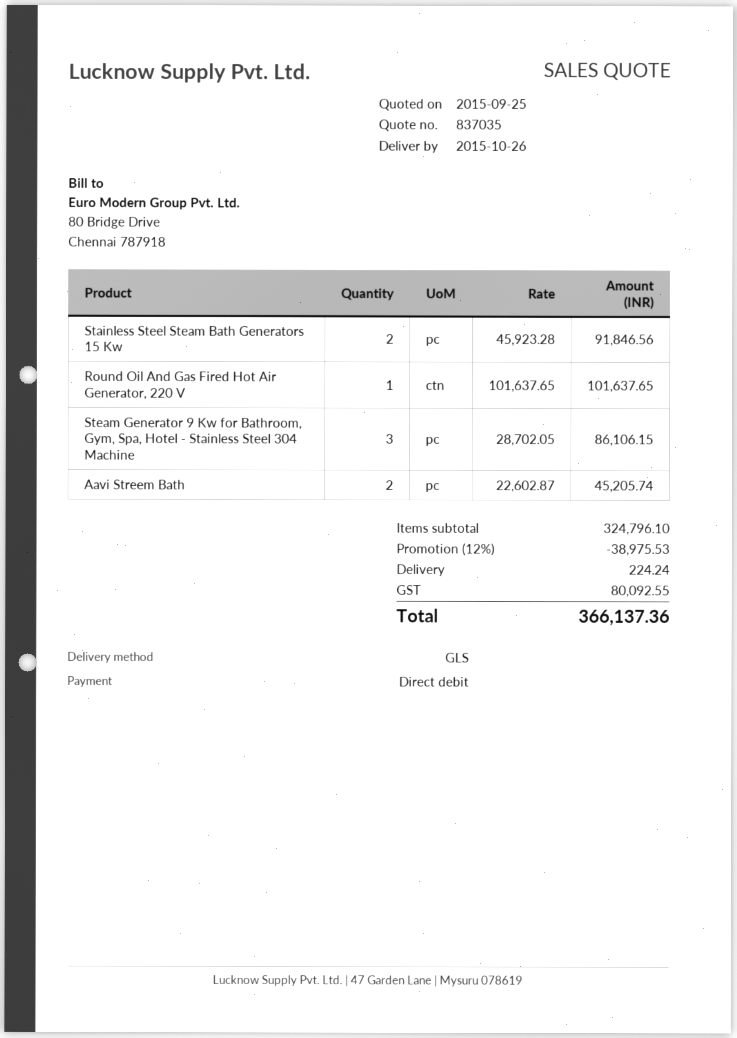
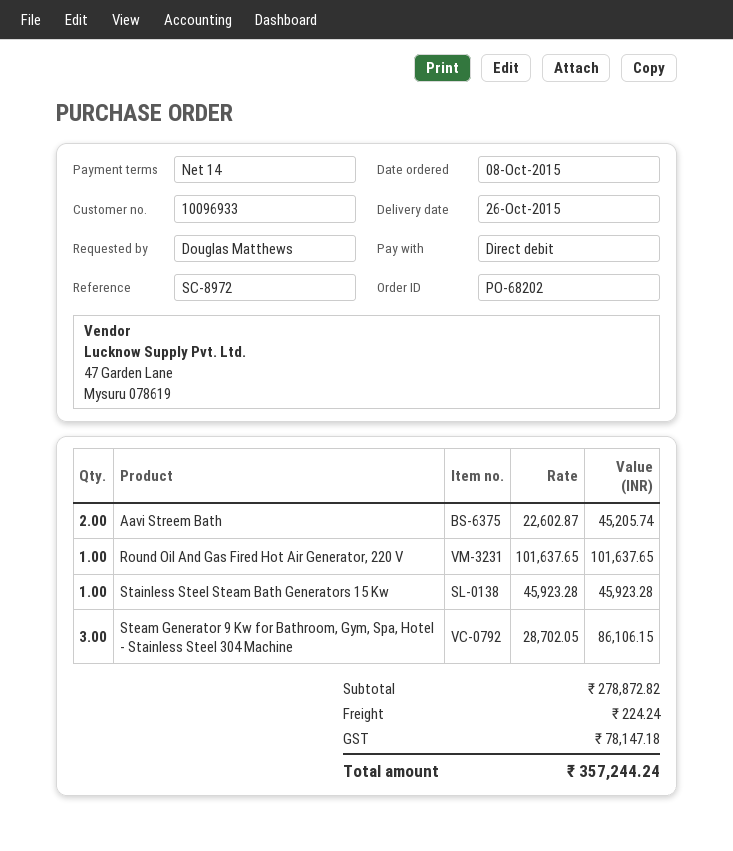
Stainless Steel Steam Bath Generators 15 Kw: 2 x 45923.28 = 91846.56 -> 1 x 45923.28 = 45923.28
subtotal: 324796.10 -> 278872.82
discount: 12% = 38975.53 -> none
tax: 80092.55 -> 78147.18
total: 366137.36 -> 357244.24

